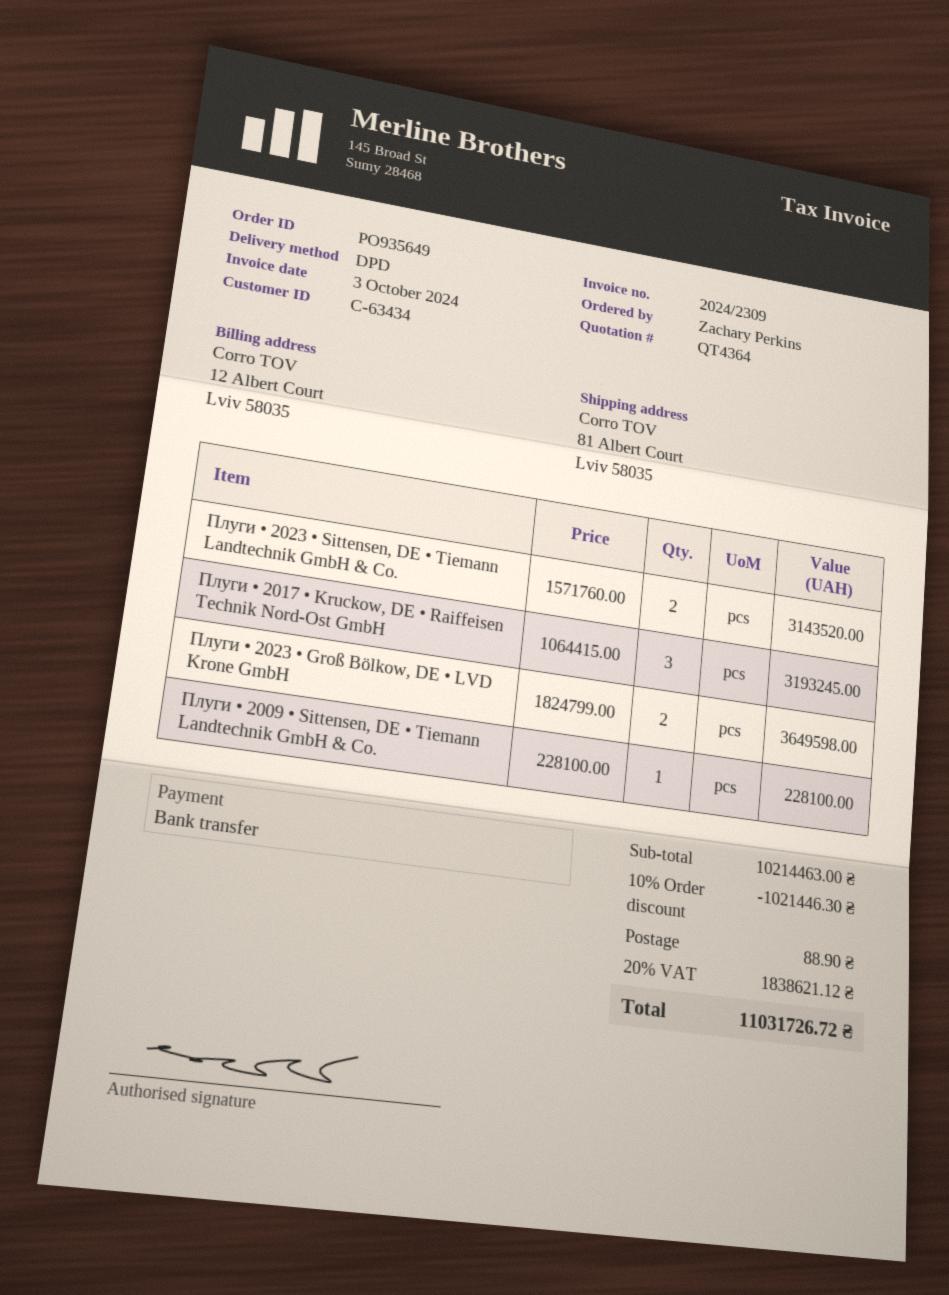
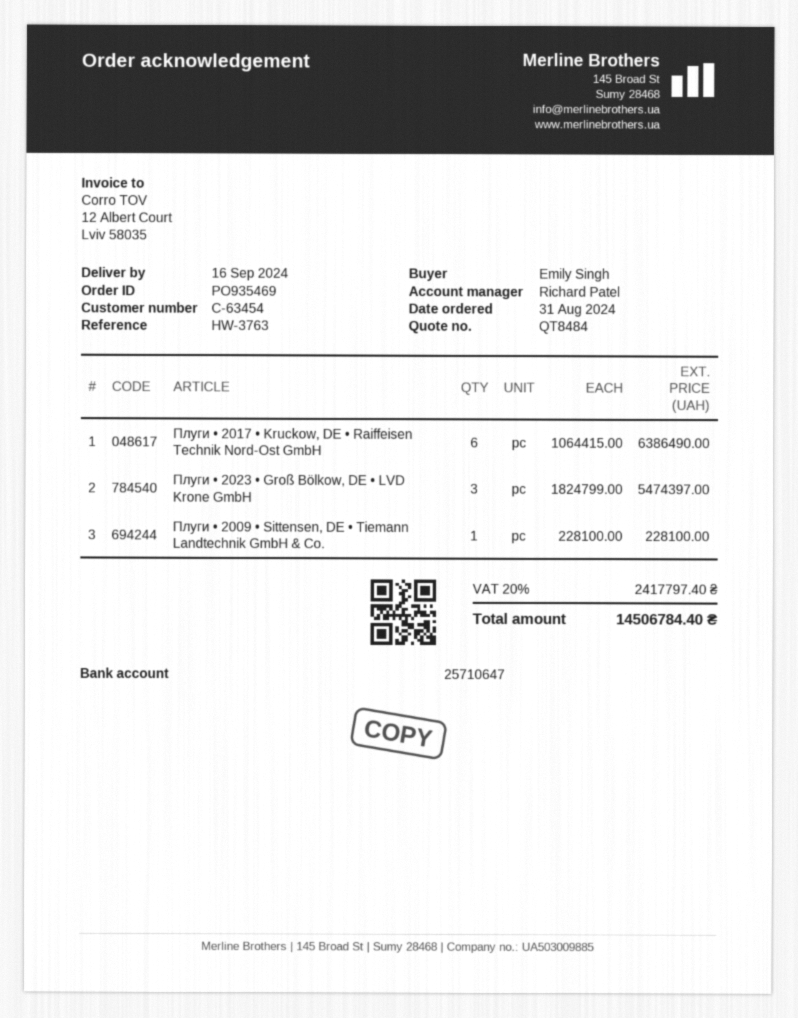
quote number: QT4364 -> QT8484
order number: PO935649 -> PO935469
customer number: C-63434 -> C-63454
ordered by: Zachary Perkins -> Emily Singh
Плуги • 2023 • Sittensen, DE • Tiemann Landtechnik GmbH & Co.: 2 x 1571760.00 = 3143520.00 -> none
Плуги • 2017 • Kruckow, DE • Raiffeisen Technik Nord-Ost GmbH: 3 x 1064415.00 = 3193245.00 -> 6 x 1064415.00 = 6386490.00
Плуги • 2023 • Groß Bölkow, DE • LVD Krone GmbH: 2 x 1824799.00 = 3649598.00 -> 3 x 1824799.00 = 5474397.00
discount: 10% = 1021446.30 -> none
shipping: 88.90 -> none
tax: 20% = 1838621.12 -> 20% = 2417797.40
total: 11031726.72 -> 14506784.40

